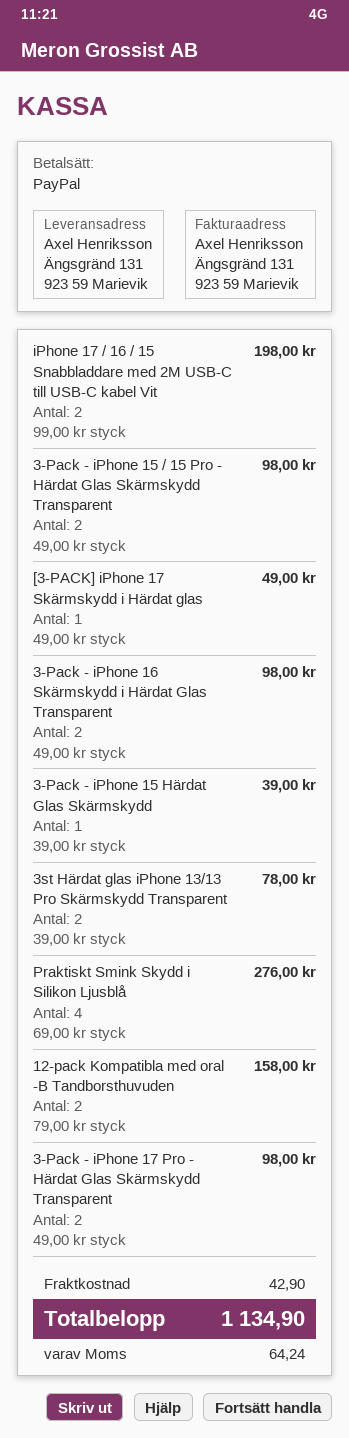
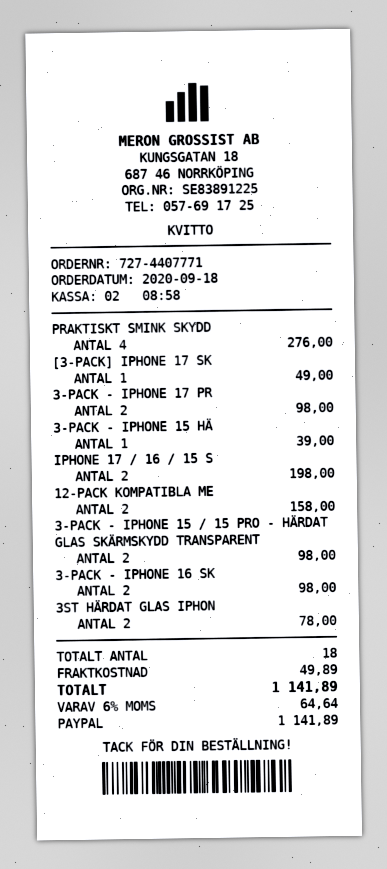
shipping: 42.90 -> 49.89
tax: 64.24 -> 64.64
total: 1134.90 -> 1141.89

